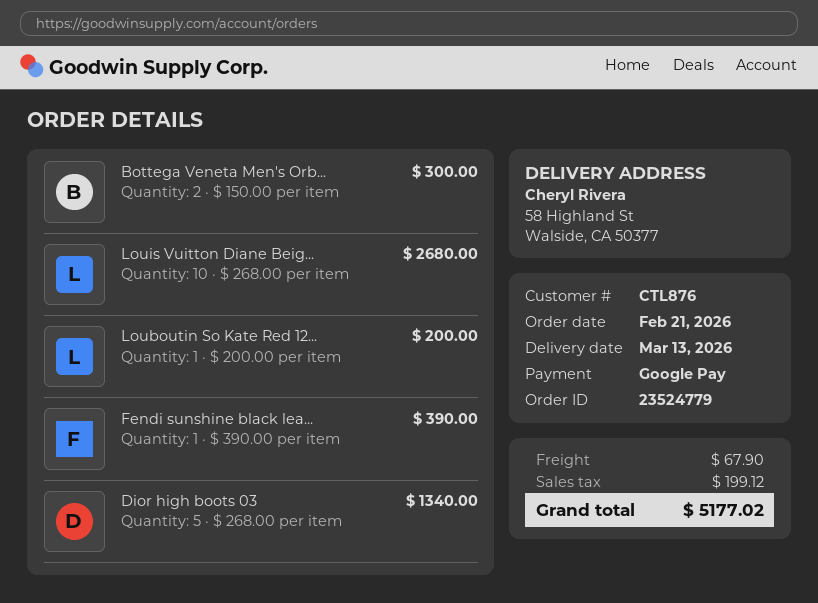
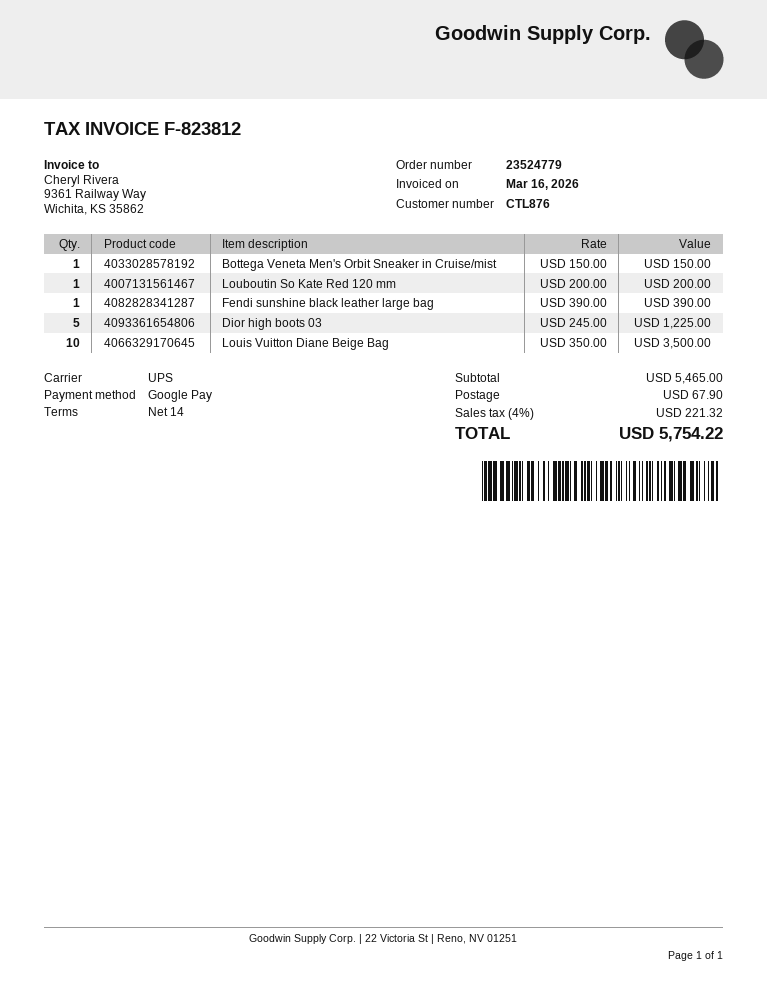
Bottega Veneta Men's Orb...: 2 x 150.00 = 300.00 -> 1 x 150.00 = 150.00
Louis Vuitton Diane Beig...: 10 x 268.00 = 2680.00 -> 10 x 350.00 = 3500.00
Dior high boots 03: 5 x 268.00 = 1340.00 -> 5 x 245.00 = 1225.00
tax: 199.12 -> 221.32
total: 5177.02 -> 5754.22

